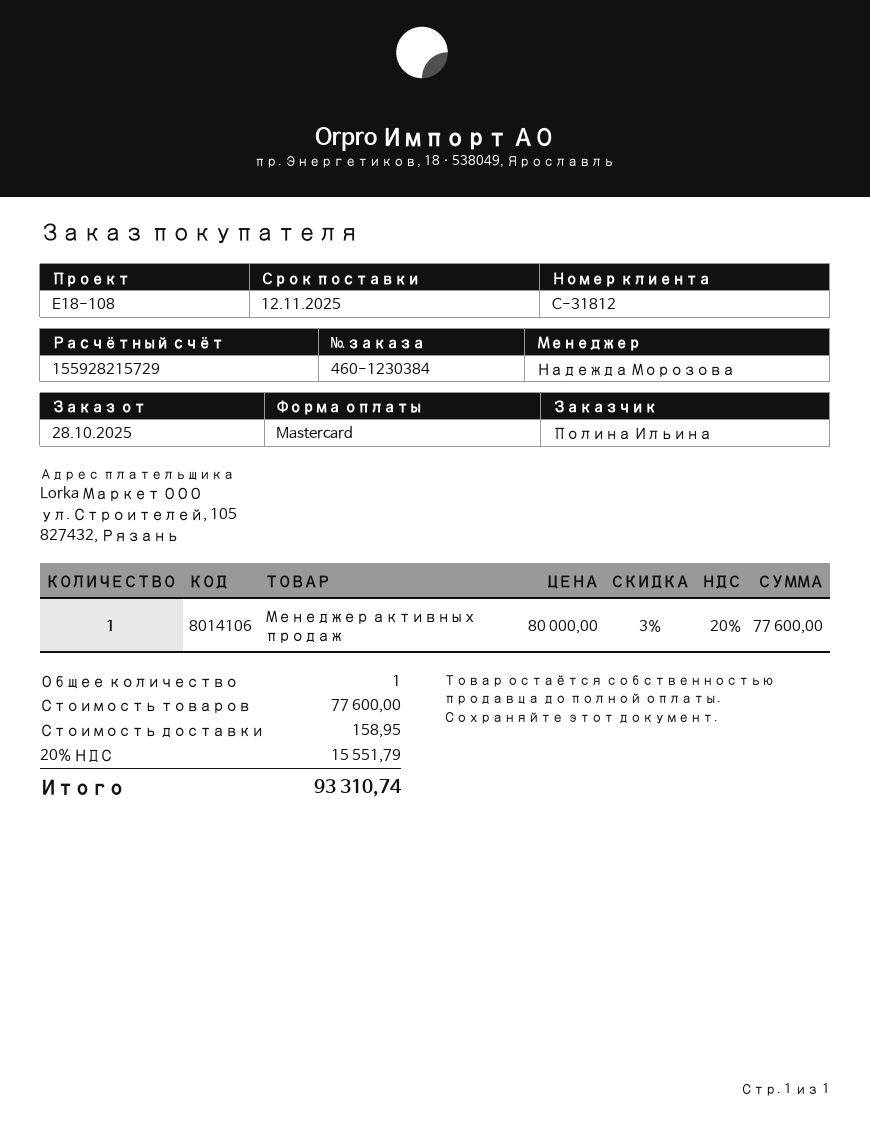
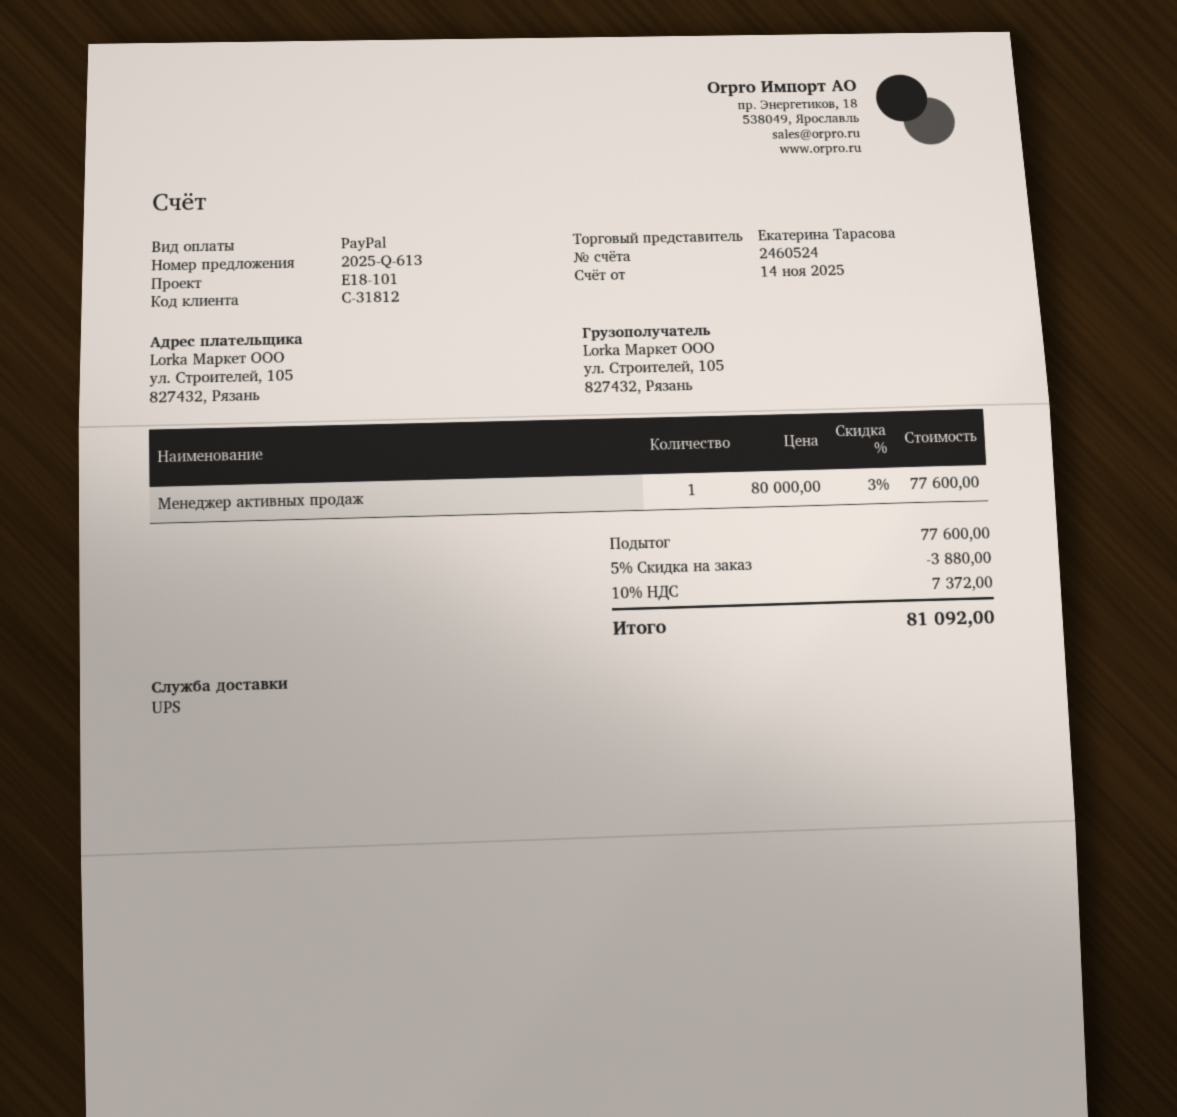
reference: E18-108 -> E18-101
sales rep: Надежда Морозова -> Екатерина Тарасова
payment method: Mastercard -> PayPal
discount: none -> 5% = 3880.00
shipping: 158.95 -> none
tax: 20% = 15551.79 -> 10% = 7372.00
total: 93310.74 -> 81092.00

